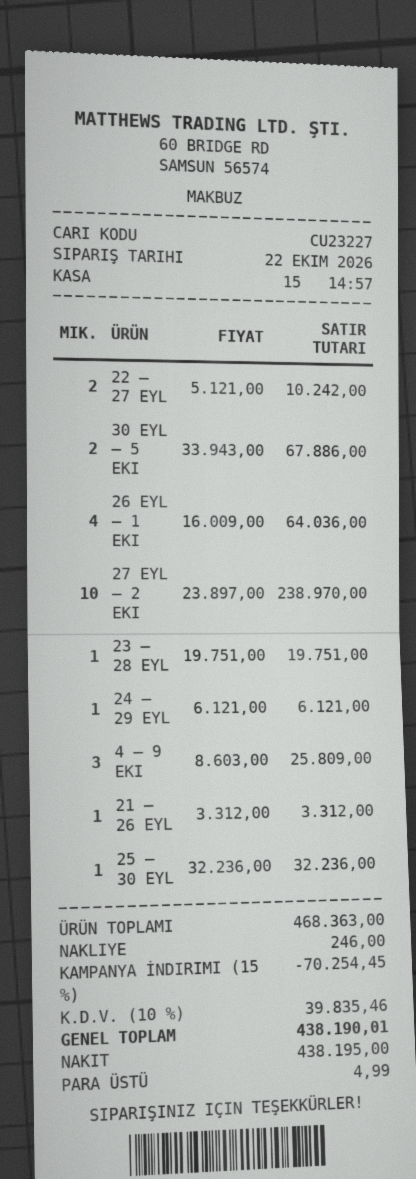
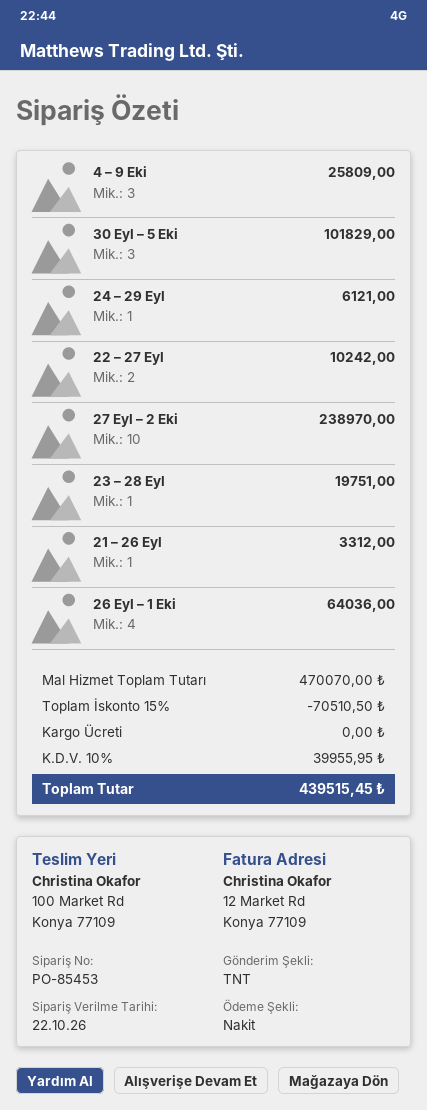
30 EYL – 5 EKI: 2 for 67886.00 -> 3 for 101829.00
25 – 30 EYL: 1 for 32236.00 -> none
subtotal: 468363.00 -> 470070.00
discount: 15% = 70254.45 -> 15% = 70510.50
shipping: 246.00 -> 0.00
tax: 10% = 39835.46 -> 10% = 39955.95
total: 438190.01 -> 439515.45

